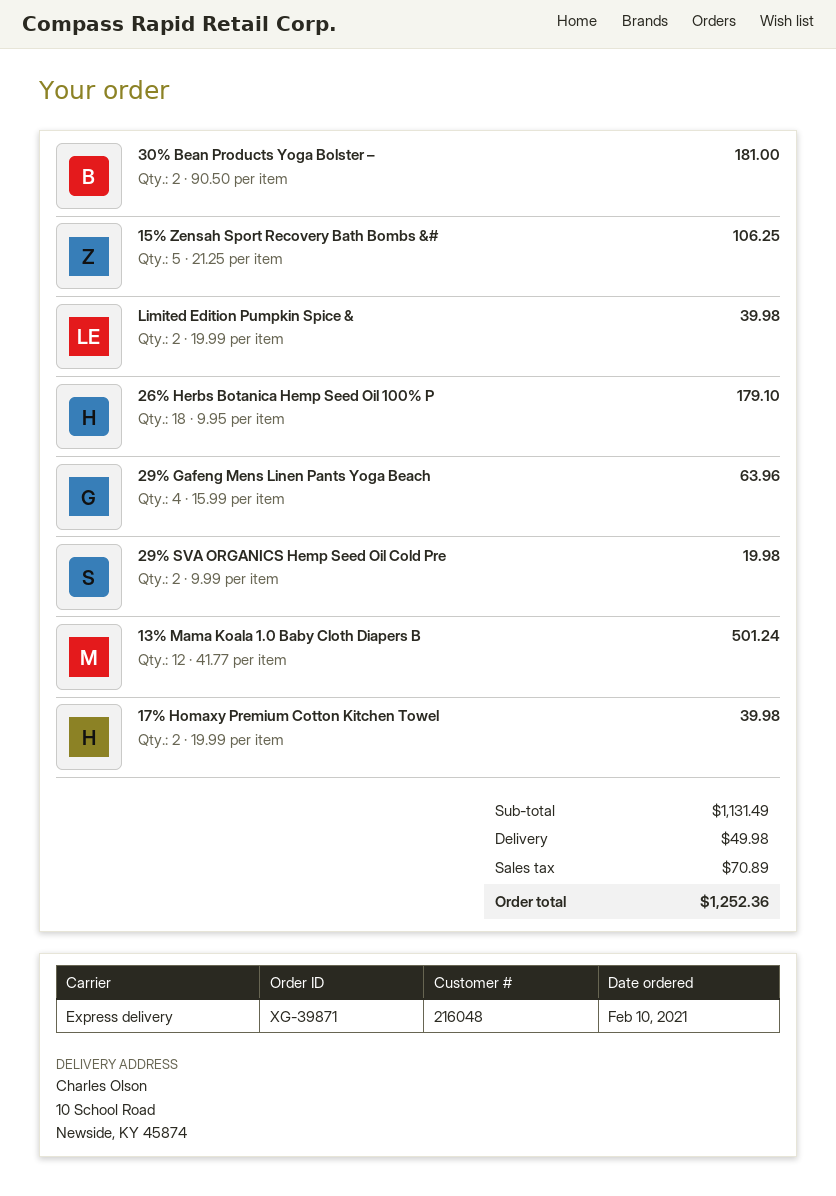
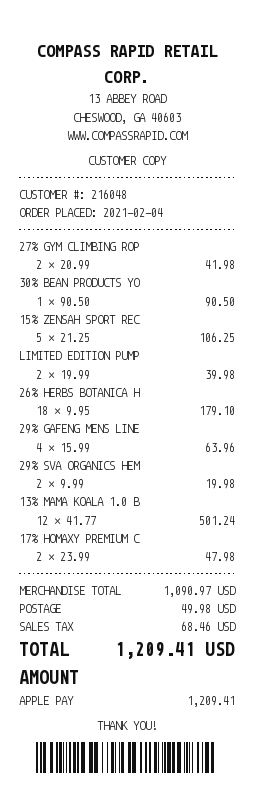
order date: 2021-02-10 -> 2021-02-04
30% Bean Products Yoga Bolster –: 2 x 90.50 = 181.00 -> 1 x 90.50 = 90.50
17% Homaxy Premium Cotton Kitchen Towel: 2 x 19.99 = 39.98 -> 2 x 23.99 = 47.98
27% GYM CLIMBING ROP: none -> 2 x 20.99 = 41.98
subtotal: 1131.49 -> 1090.97
tax: 70.89 -> 68.46
total: 1252.36 -> 1209.41

